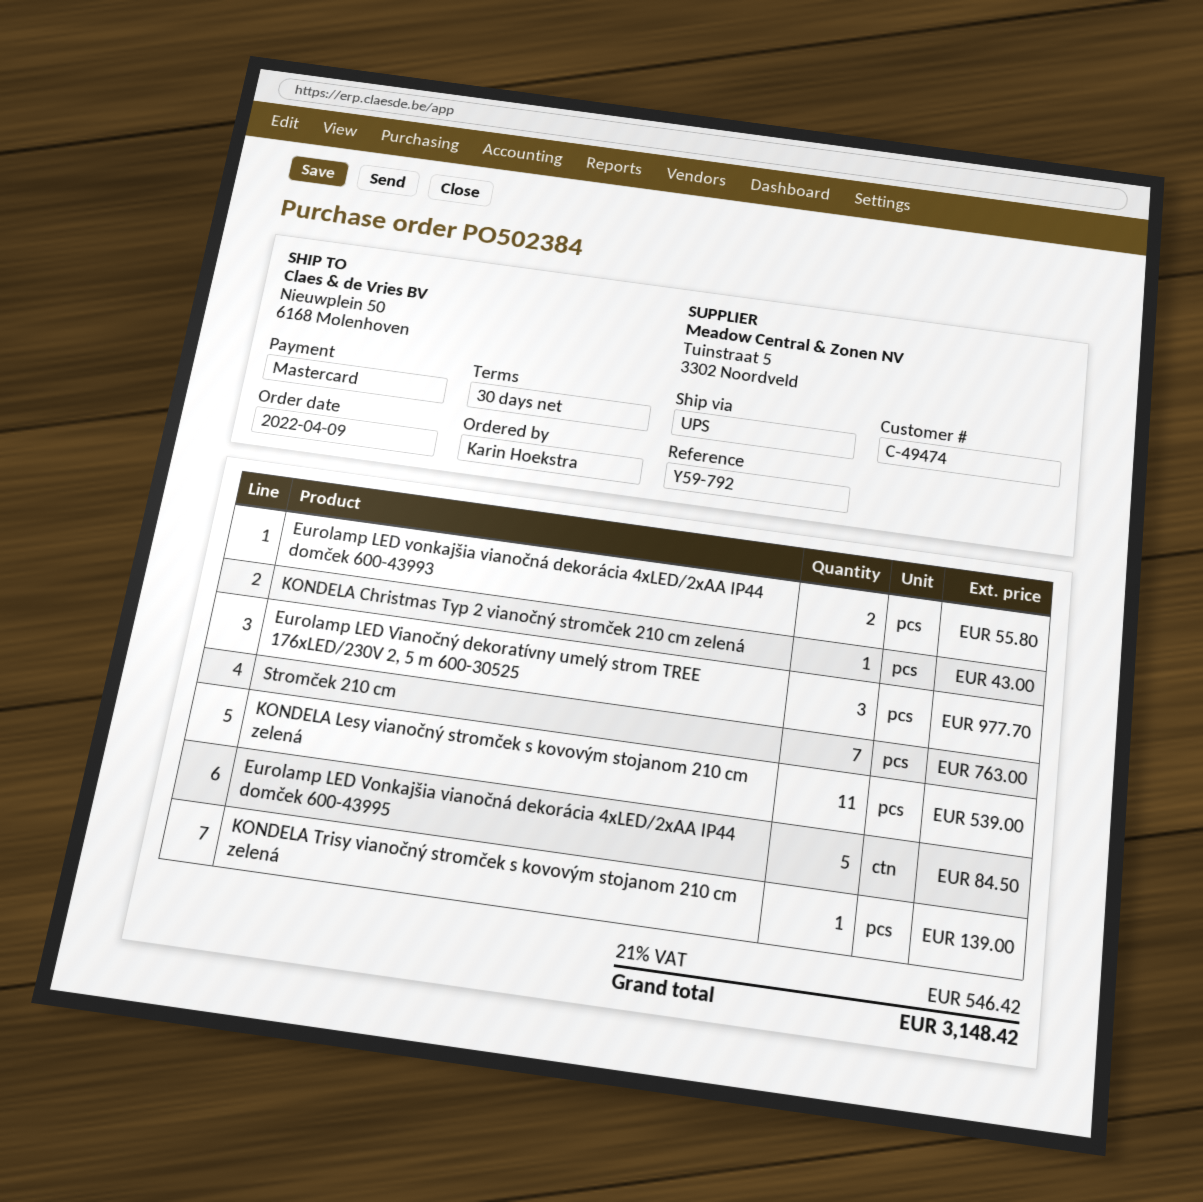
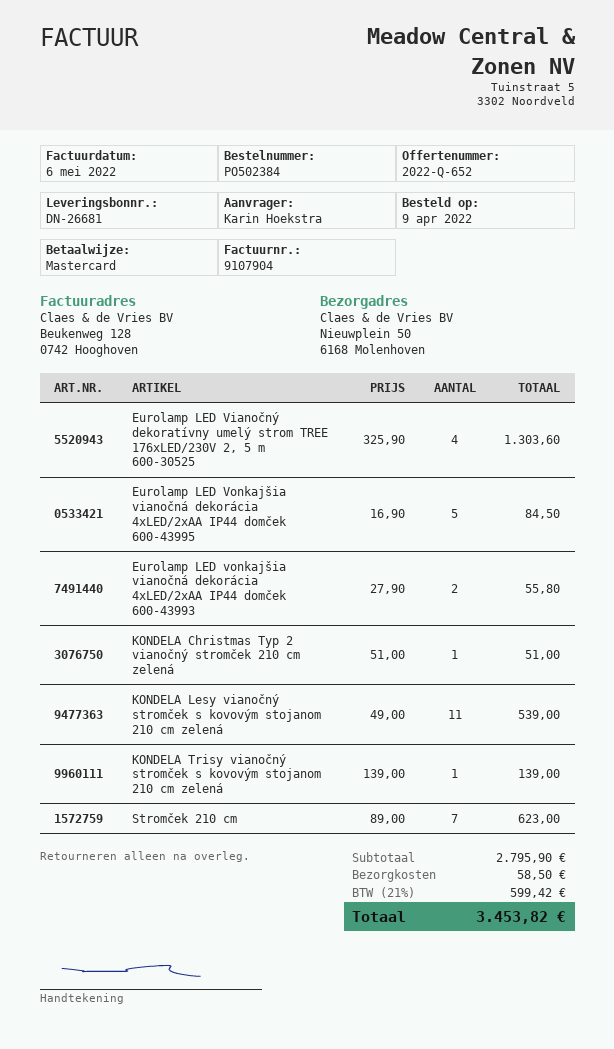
KONDELA Christmas Typ 2 vianočný stromček 210 cm zelená: 1 for 43.00 -> 1 for 51.00
Eurolamp LED Vianočný dekoratívny umelý strom TREE 176xLED/230V 2, 5 m 600-30525: 3 for 977.70 -> 4 for 1303.60
Stromček 210 cm: 7 for 763.00 -> 7 for 623.00
shipping: none -> 58.50
tax: 21% = 546.42 -> 21% = 599.42
total: 3148.42 -> 3453.82

